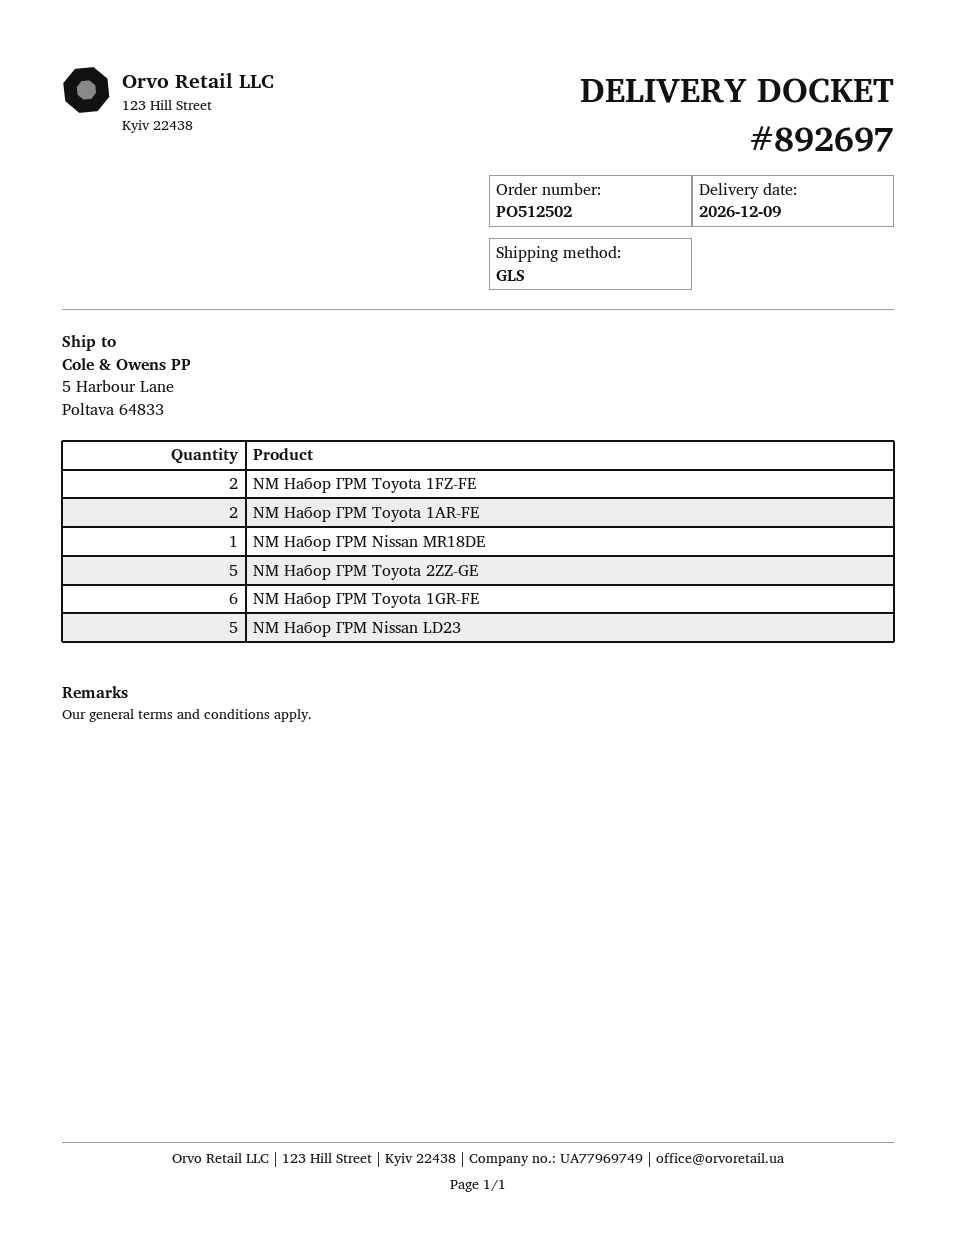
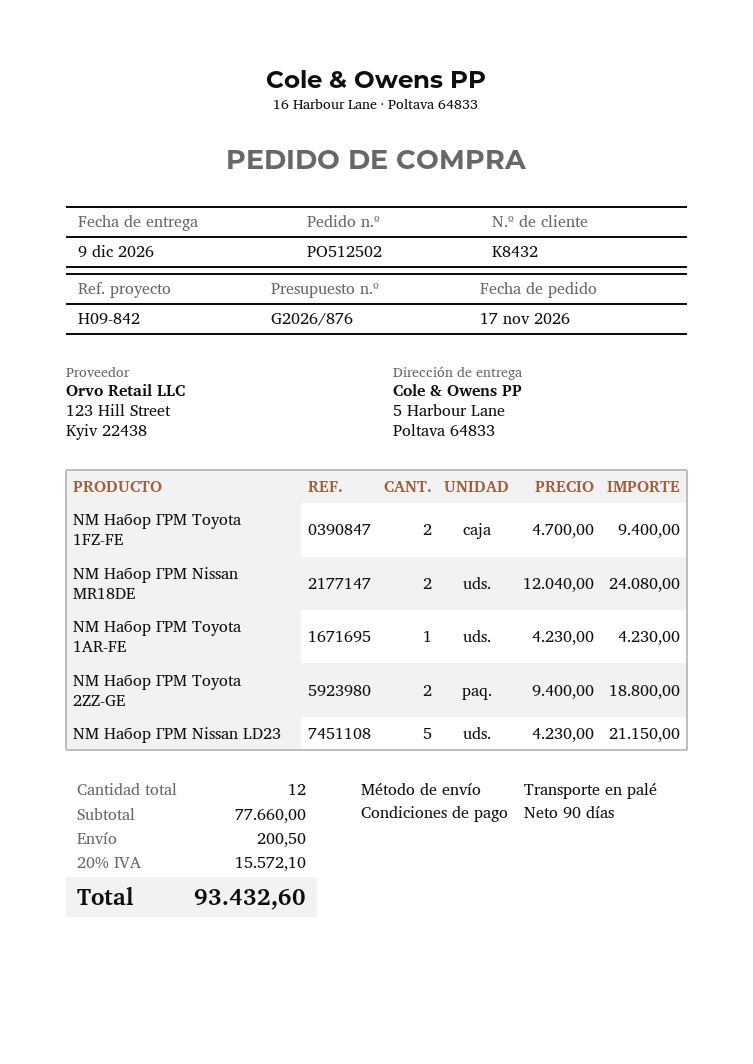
shipping method: GLS -> pallet freight
NM Набор ГРМ Toyota 1AR-FE: 2 -> 1
NM Набор ГРМ Nissan MR18DE: 1 -> 2
NM Набор ГРМ Toyota 2ZZ-GE: 5 -> 2
NM Набор ГРМ Toyota 1GR-FE: 6 -> none

